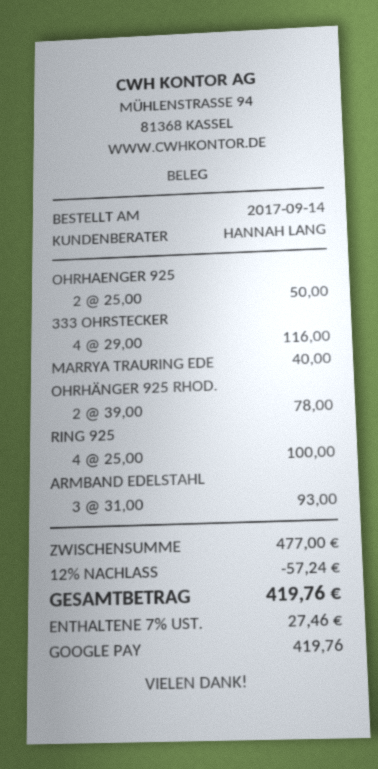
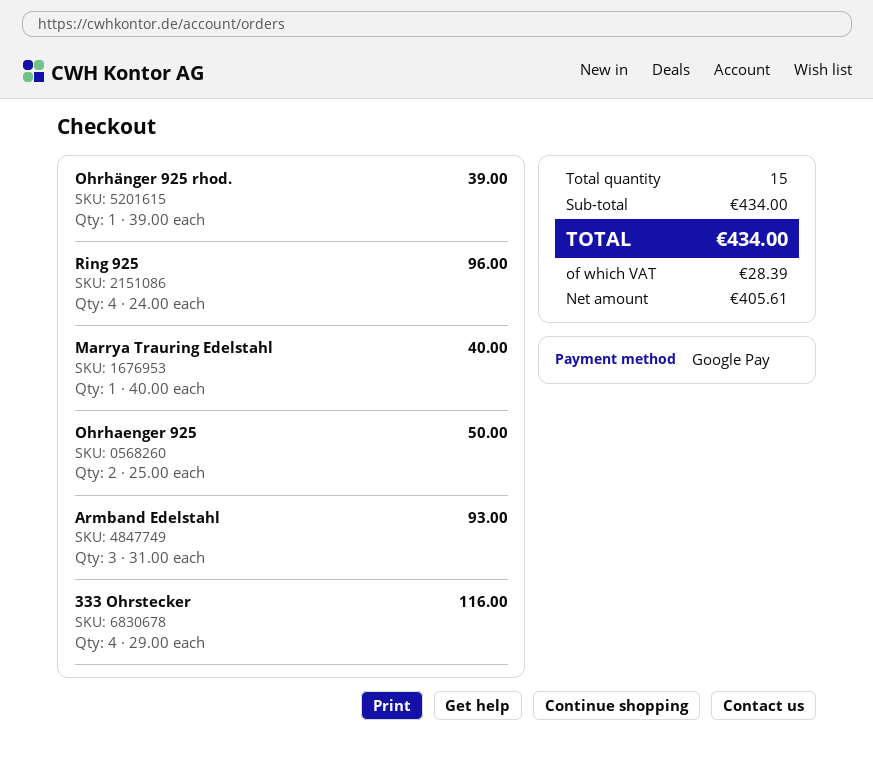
OHRHÄNGER 925 RHOD.: 2 x 39.00 = 78.00 -> 1 x 39.00 = 39.00
RING 925: 4 x 25.00 = 100.00 -> 4 x 24.00 = 96.00
subtotal: 477.00 -> 434.00
discount: 12% = 57.24 -> none
tax: 27.46 -> 28.39
total: 419.76 -> 434.00

